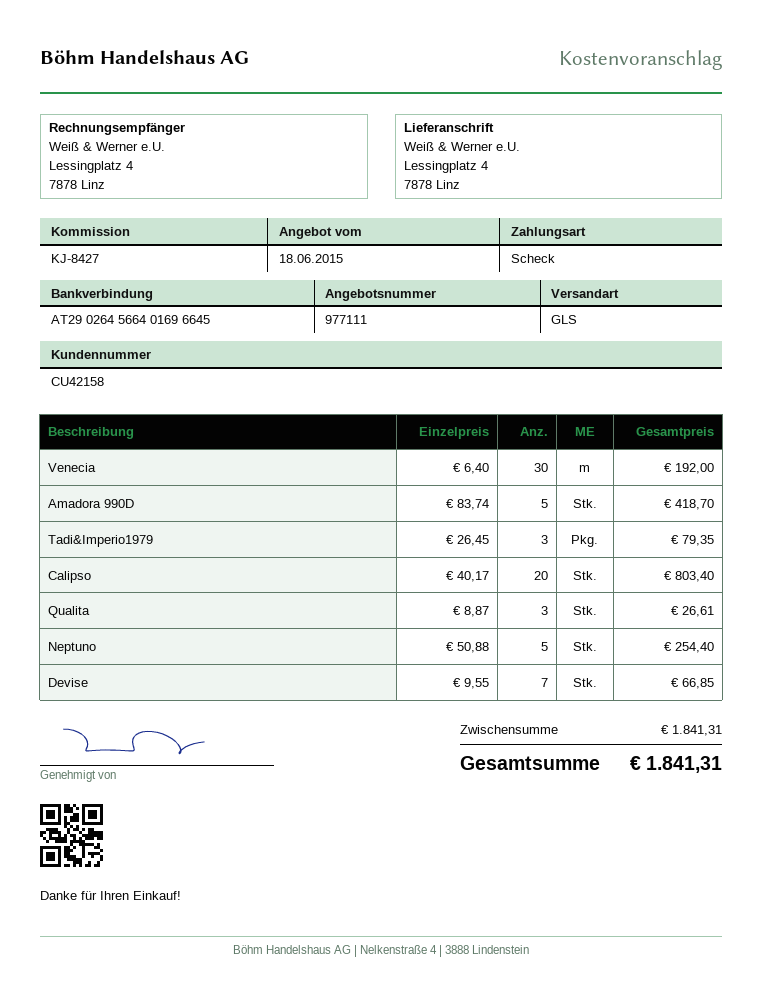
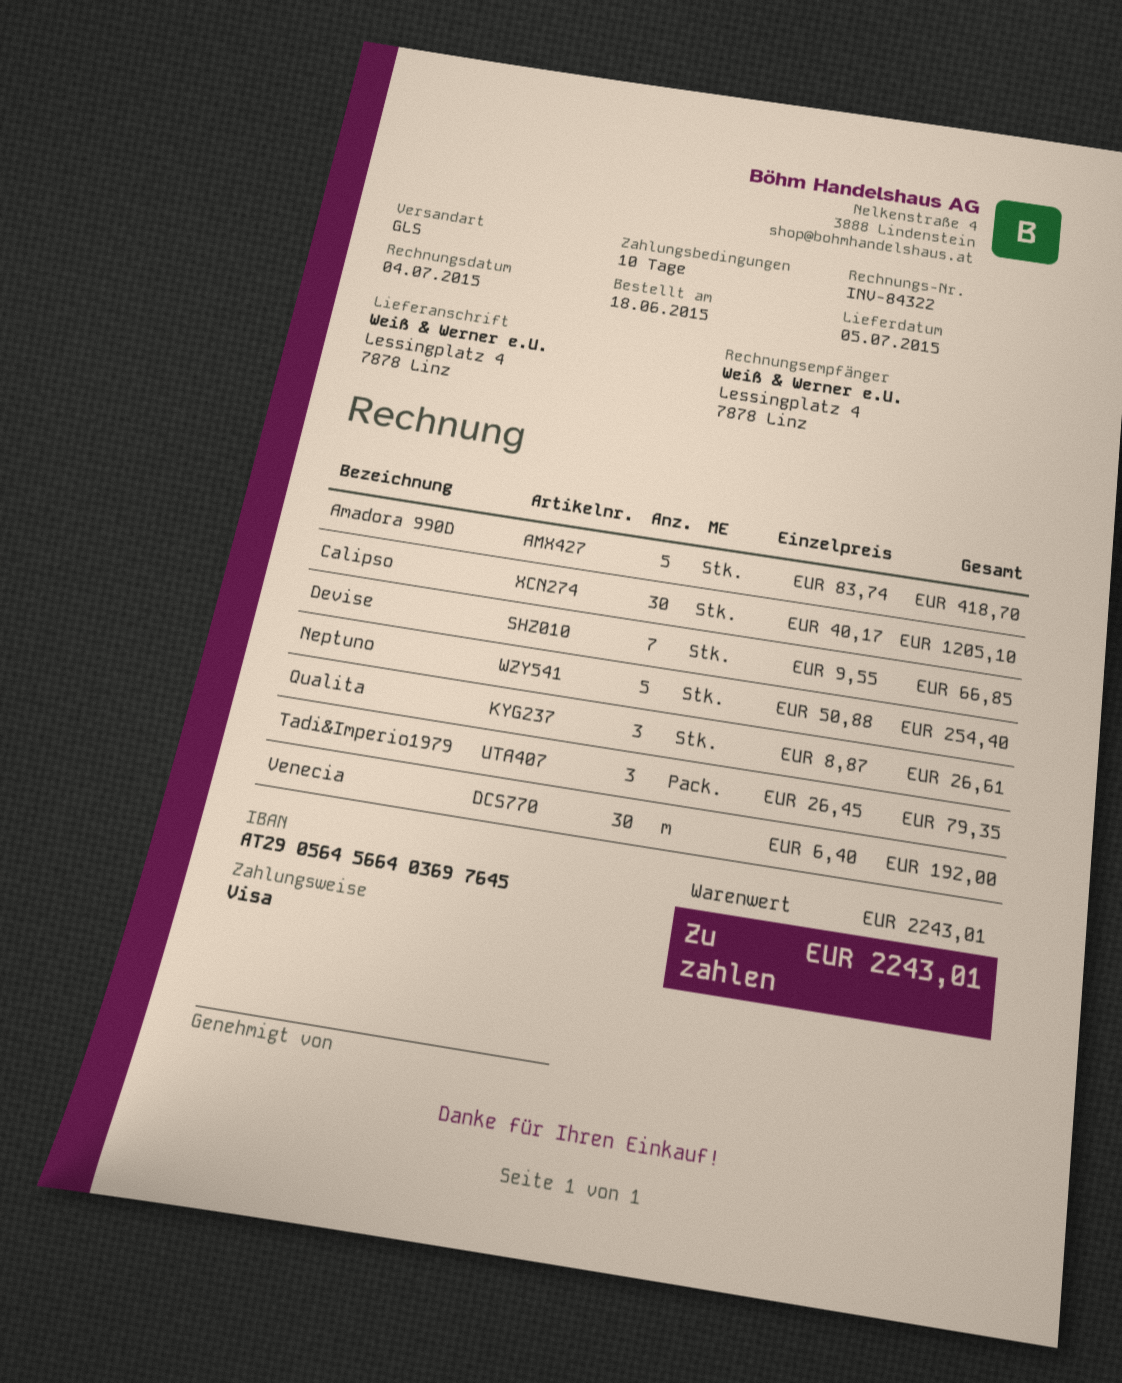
payment method: cheque -> Visa
bank account: AT290264566401696645 -> AT290564566403697645
Calipso: 20 x 40.17 = 803.40 -> 30 x 40.17 = 1205.10
subtotal: 1841.31 -> 2243.01
total: 1841.31 -> 2243.01

